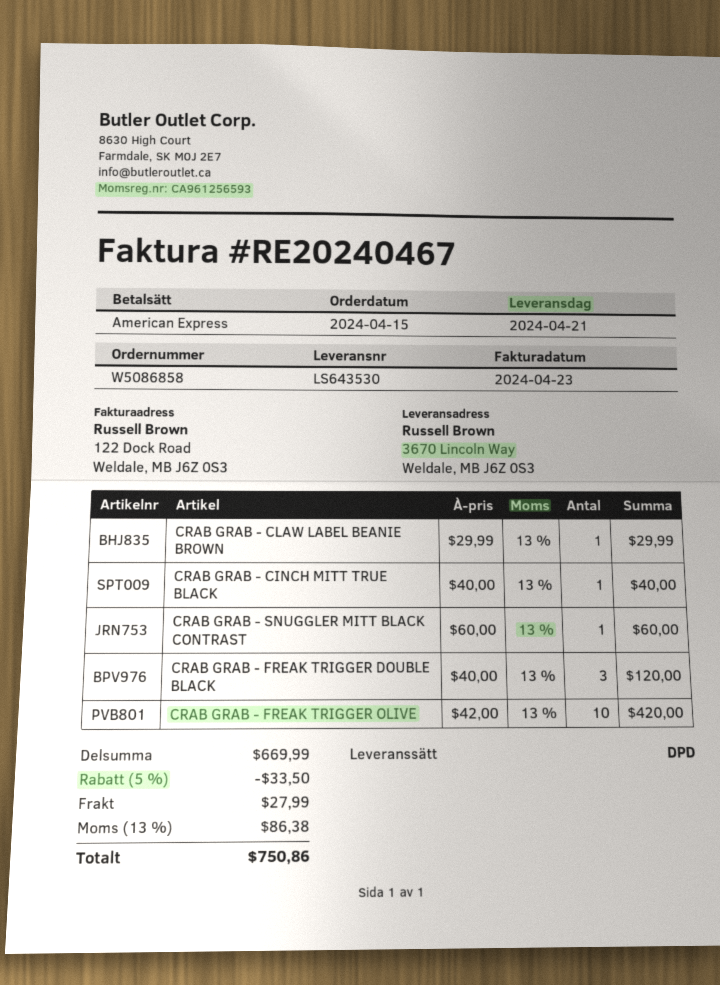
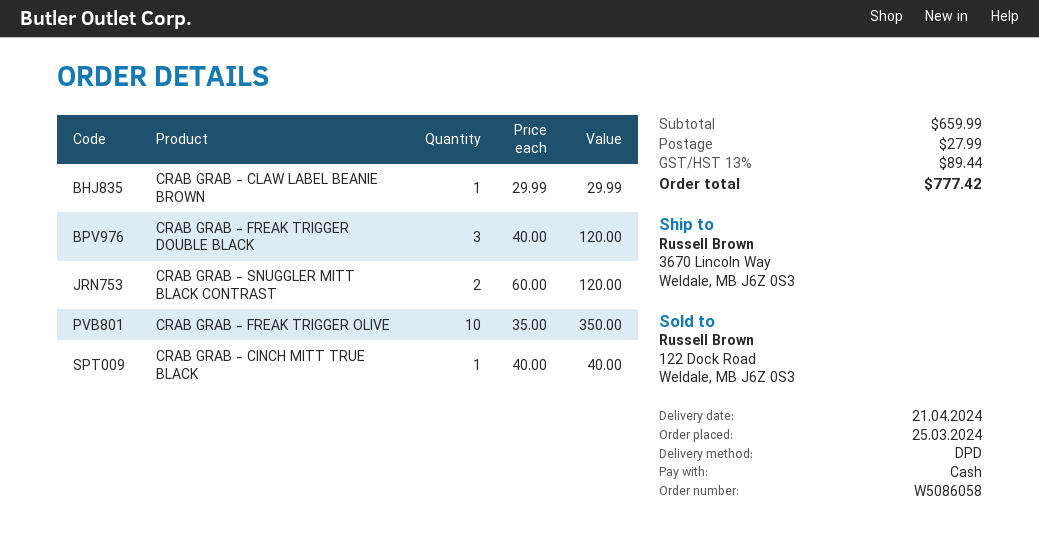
order number: W5086858 -> W5086058
order date: 2024-04-15 -> 2024-03-25
payment method: American Express -> cash
CRAB GRAB - SNUGGLER MITT BLACK CONTRAST: 1 x 60.00 = 60.00 -> 2 x 60.00 = 120.00
CRAB GRAB - FREAK TRIGGER OLIVE: 10 x 42.00 = 420.00 -> 10 x 35.00 = 350.00
subtotal: 669.99 -> 659.99
discount: 5% = 33.50 -> none
tax: 13% = 86.38 -> 13% = 89.44
total: 750.86 -> 777.42

